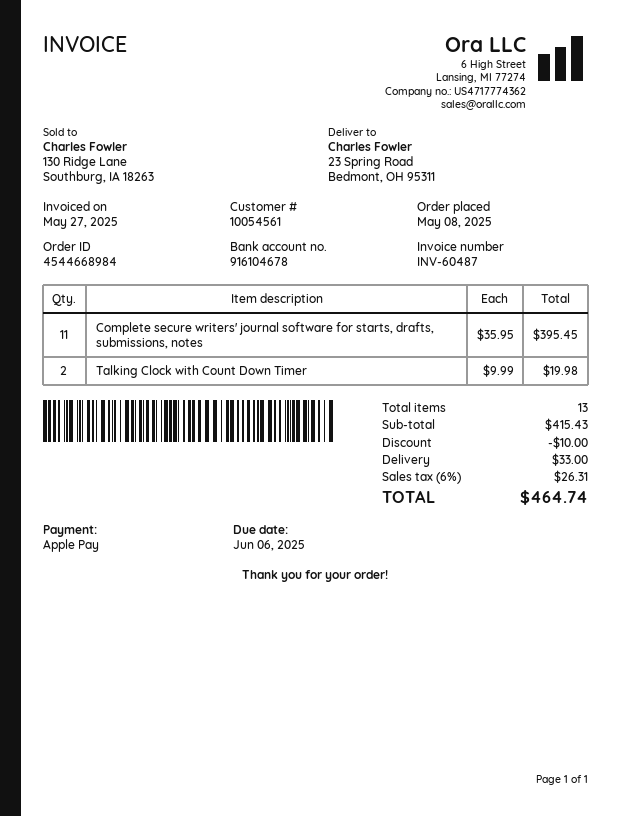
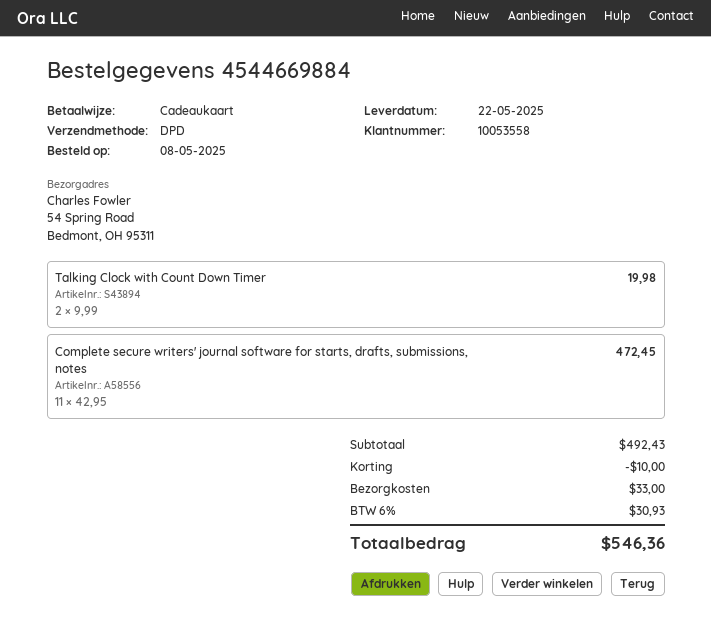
order number: 4544668984 -> 4544669884
customer number: 10054561 -> 10053558
payment method: Apple Pay -> gift card
ship to: 23 Spring Road, Bedmont, OH 95311 -> 54 Spring Road, Bedmont, OH 95311
Complete secure writers' journal software for starts, drafts, submissions, notes: 11 x 35.95 = 395.45 -> 11 x 42.95 = 472.45
subtotal: 415.43 -> 492.43
tax: 6% = 26.31 -> 6% = 30.93
total: 464.74 -> 546.36

